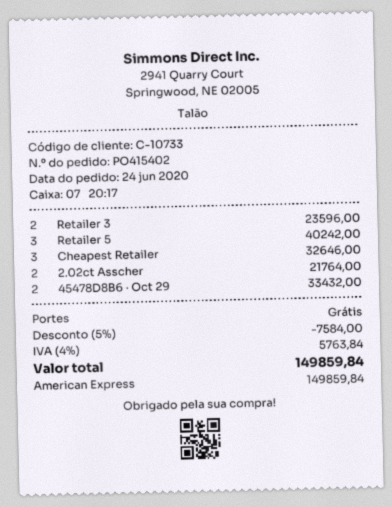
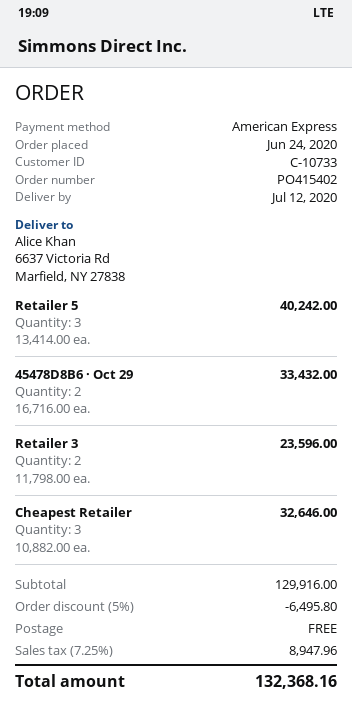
2.02ct Asscher: 2 for 21764.00 -> none
discount: 5% = 7584.00 -> 5% = 6495.80
tax: 4% = 5763.84 -> 7.25% = 8947.96
total: 149859.84 -> 132368.16

